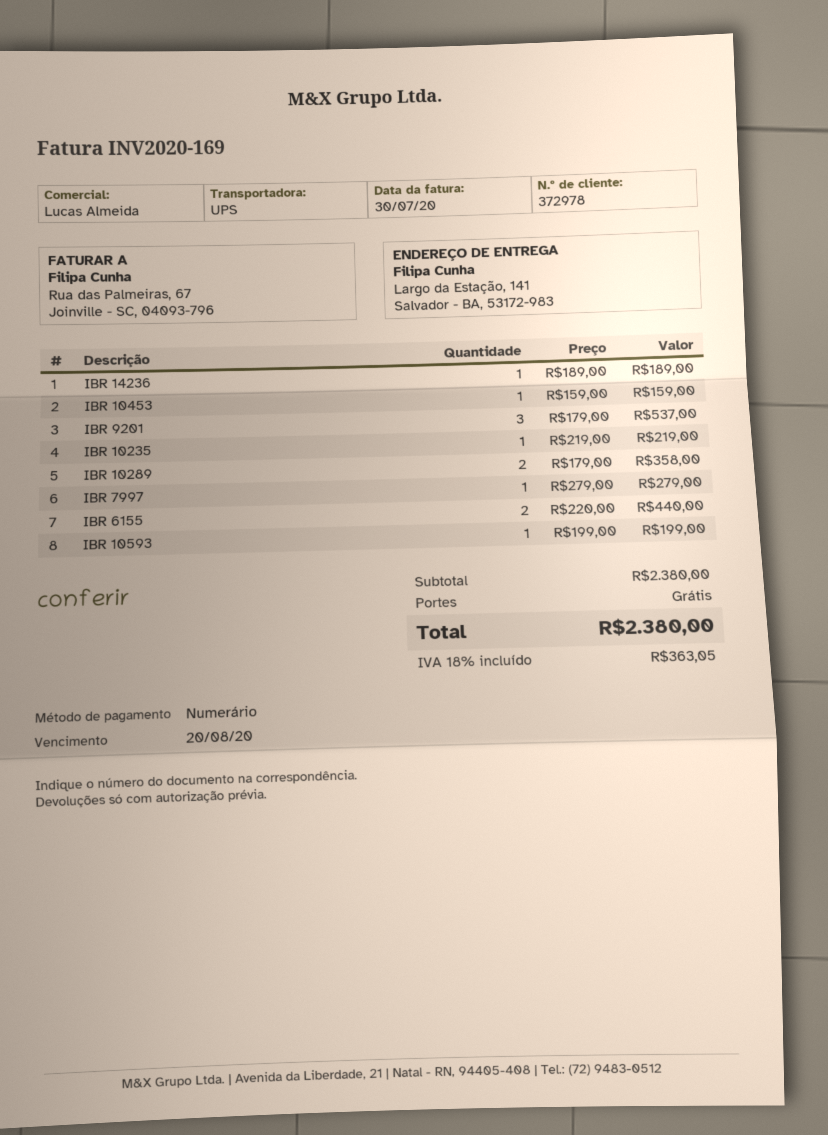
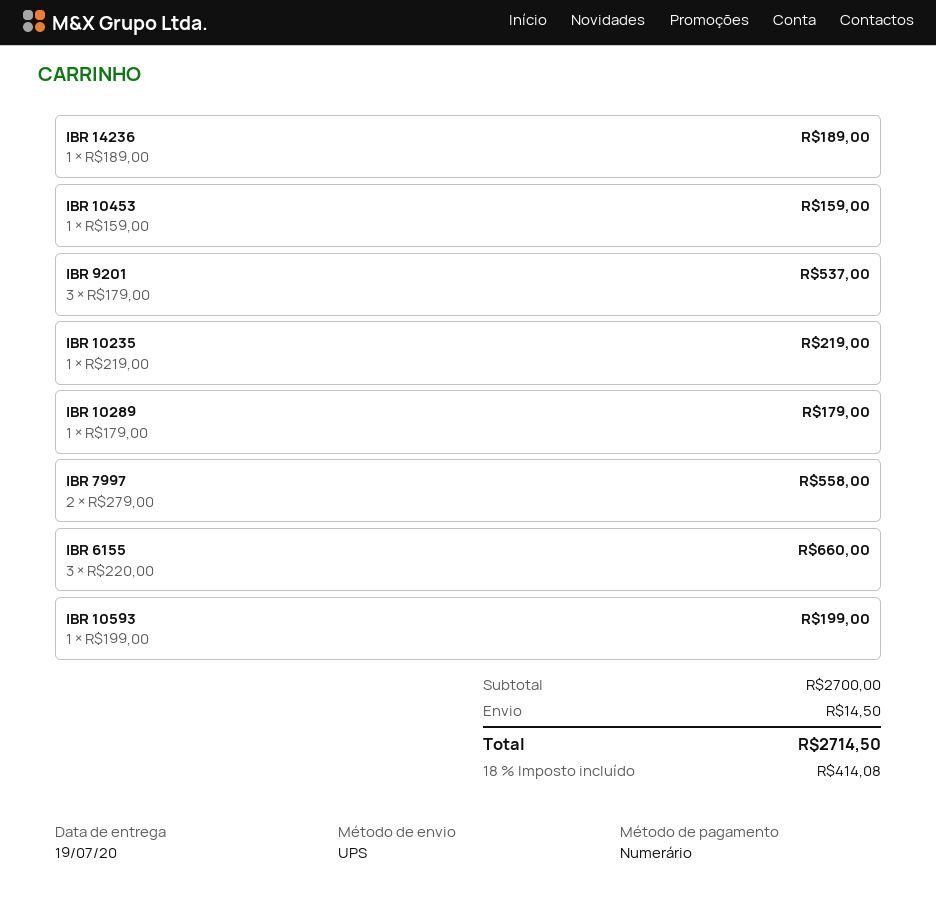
IBR 10289: 2 x 179.00 = 358.00 -> 1 x 179.00 = 179.00
IBR 7997: 1 x 279.00 = 279.00 -> 2 x 279.00 = 558.00
IBR 6155: 2 x 220.00 = 440.00 -> 3 x 220.00 = 660.00
subtotal: 2380.00 -> 2700.00
shipping: 0.00 -> 14.50
tax: 18% = 363.05 -> 18% = 414.08
total: 2380.00 -> 2714.50

